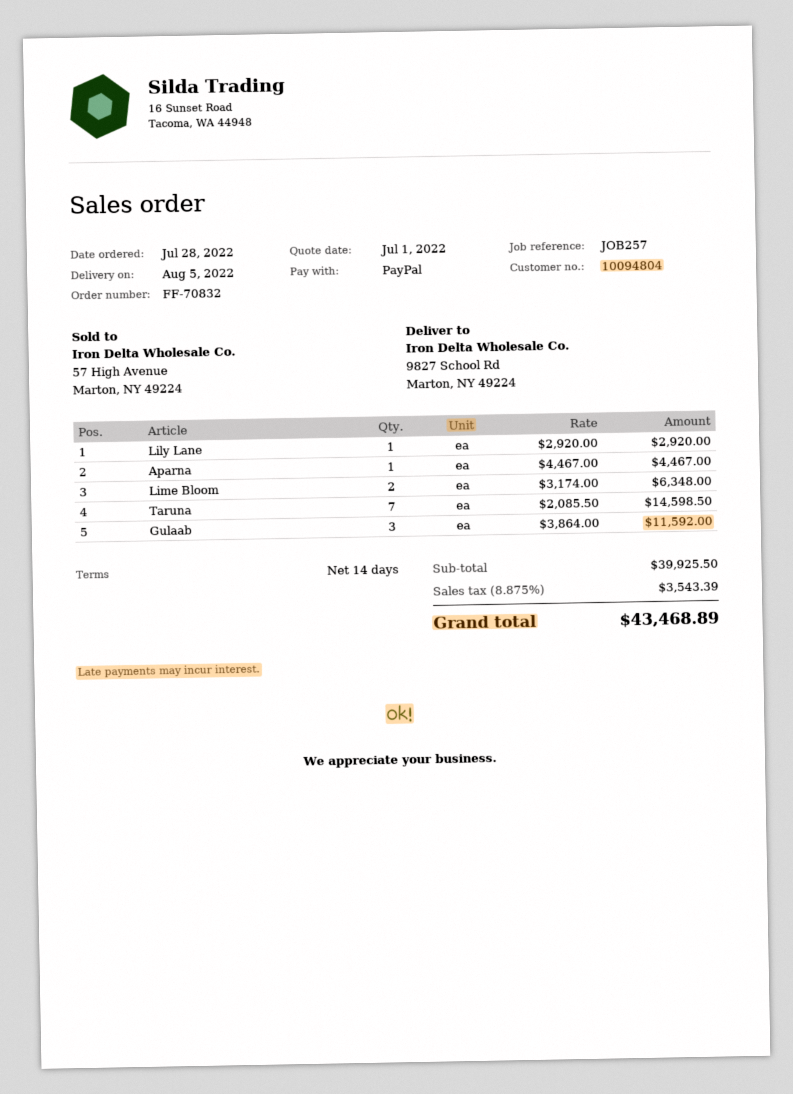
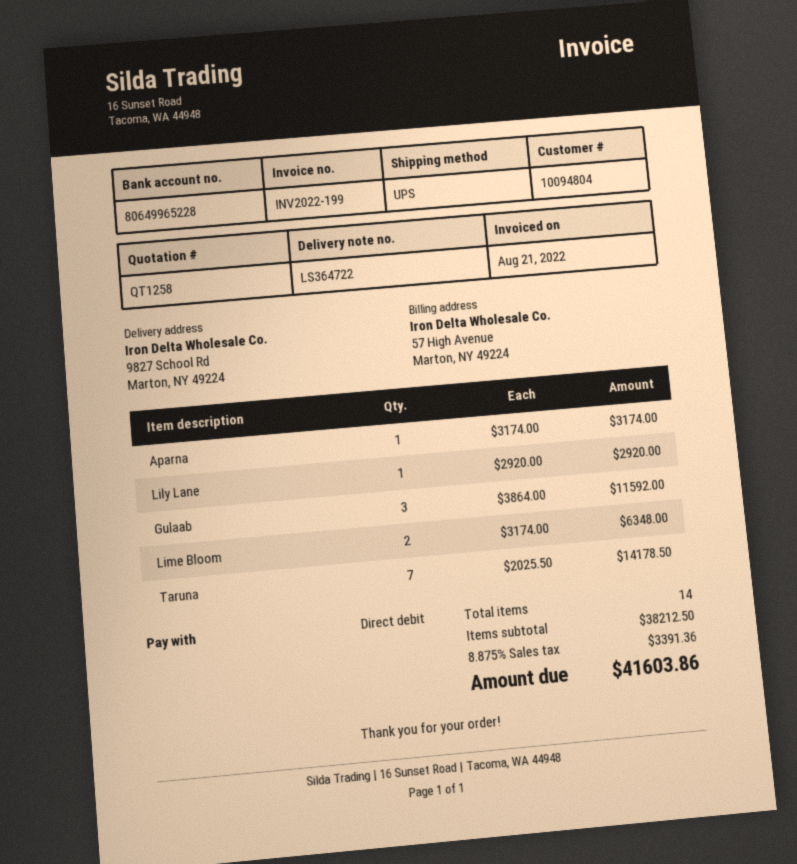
payment method: PayPal -> direct debit
Aparna: 1 x 4467.00 = 4467.00 -> 1 x 3174.00 = 3174.00
Taruna: 7 x 2085.50 = 14598.50 -> 7 x 2025.50 = 14178.50
subtotal: 39925.50 -> 38212.50
tax: 8.875% = 3543.39 -> 8.875% = 3391.36
total: 43468.89 -> 41603.86

